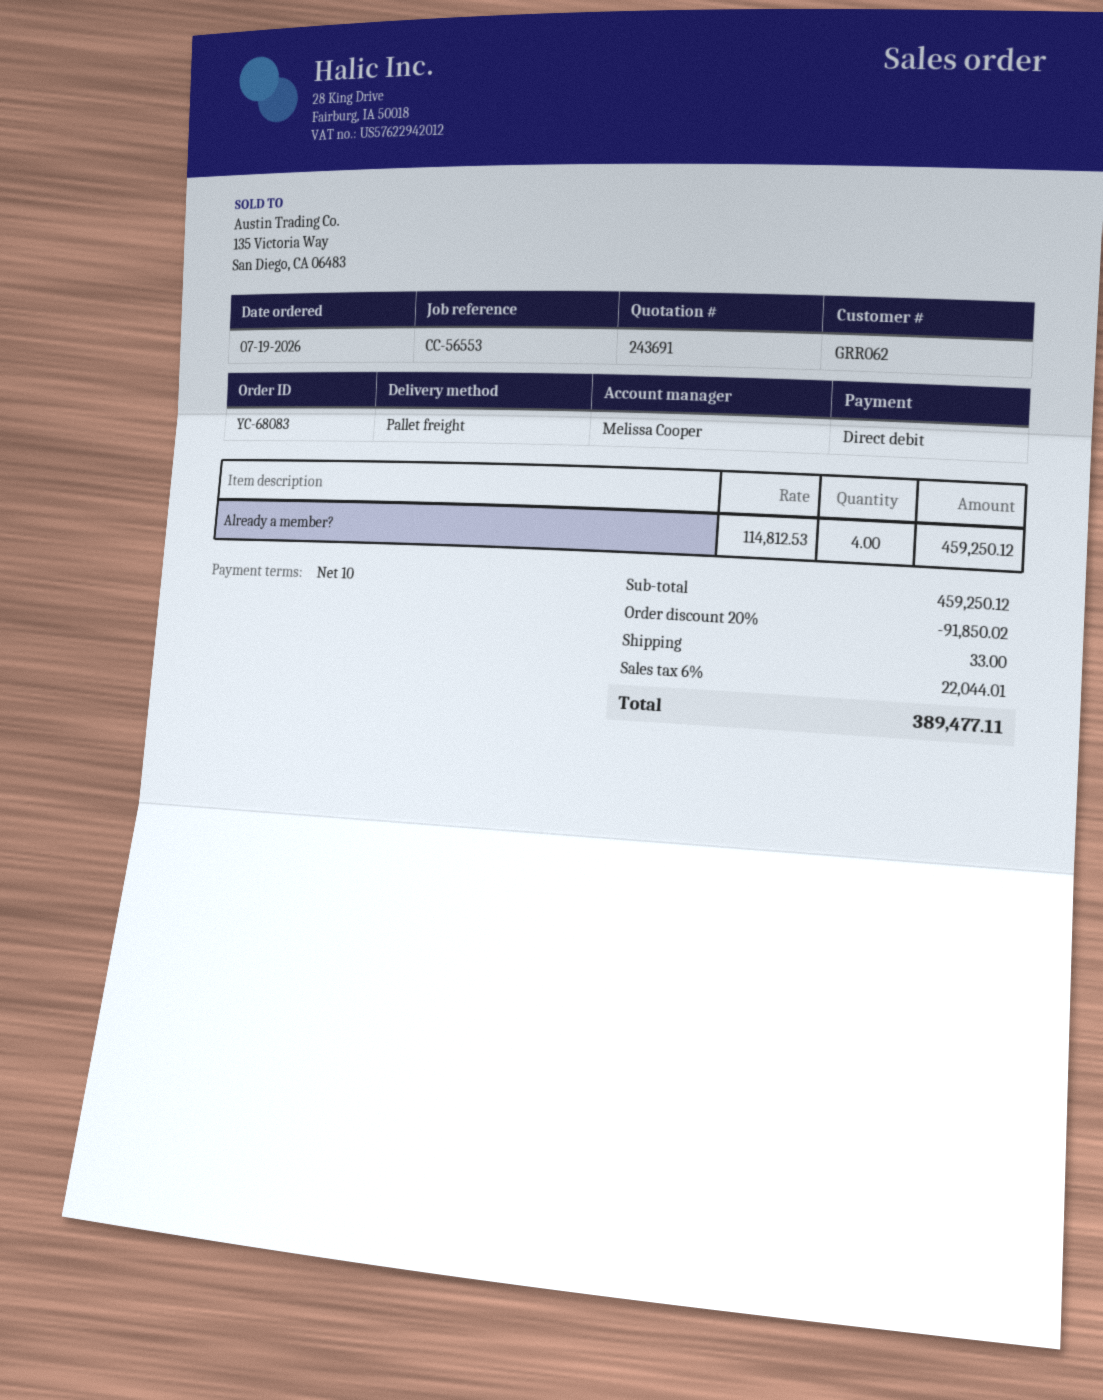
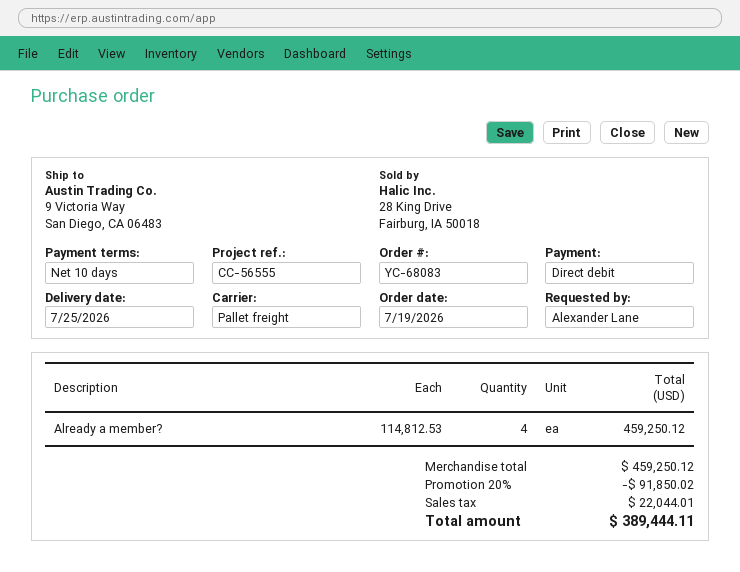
reference: CC-56553 -> CC-56555
shipping: 33.00 -> none
total: 389477.11 -> 389444.11

